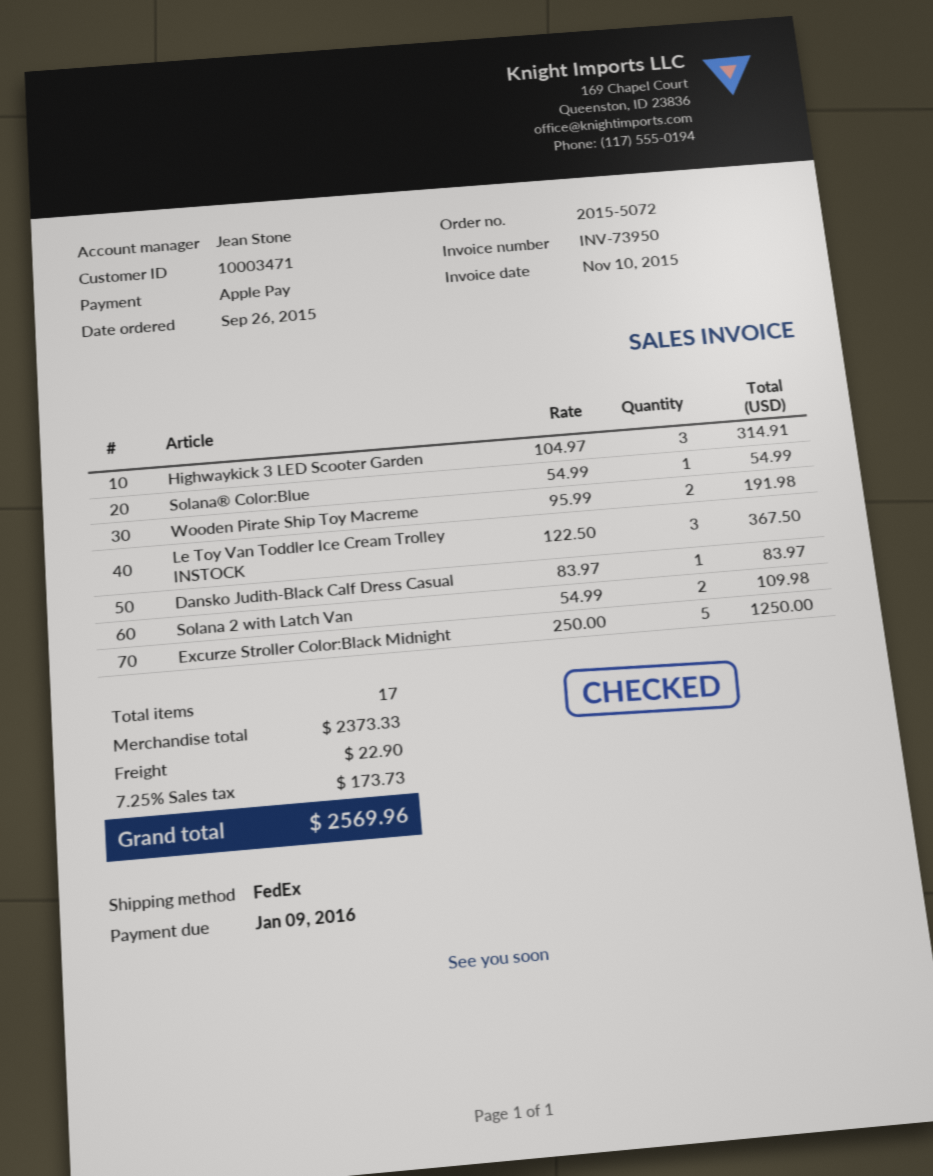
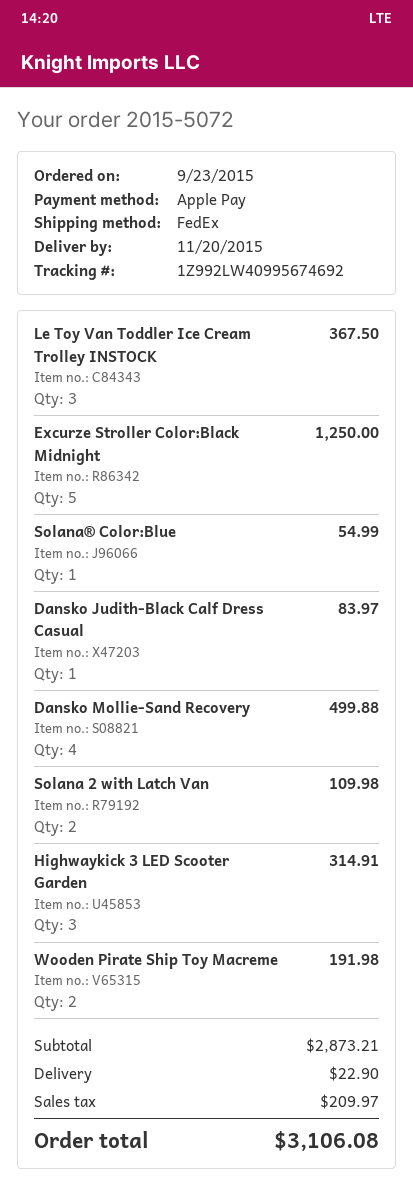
order date: 2015-09-26 -> 2015-09-23
Dansko Mollie-Sand Recovery: none -> 4 for 499.88
subtotal: 2373.33 -> 2873.21
tax: 173.73 -> 209.97
total: 2569.96 -> 3106.08

